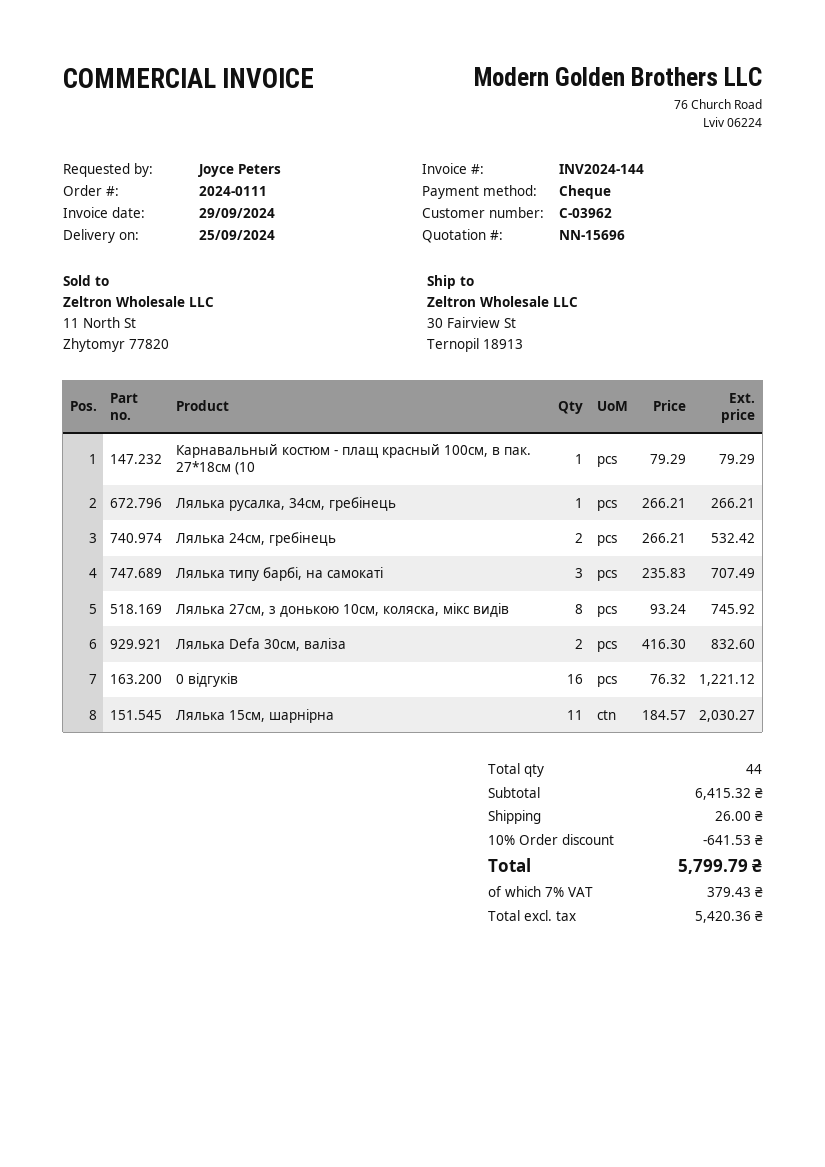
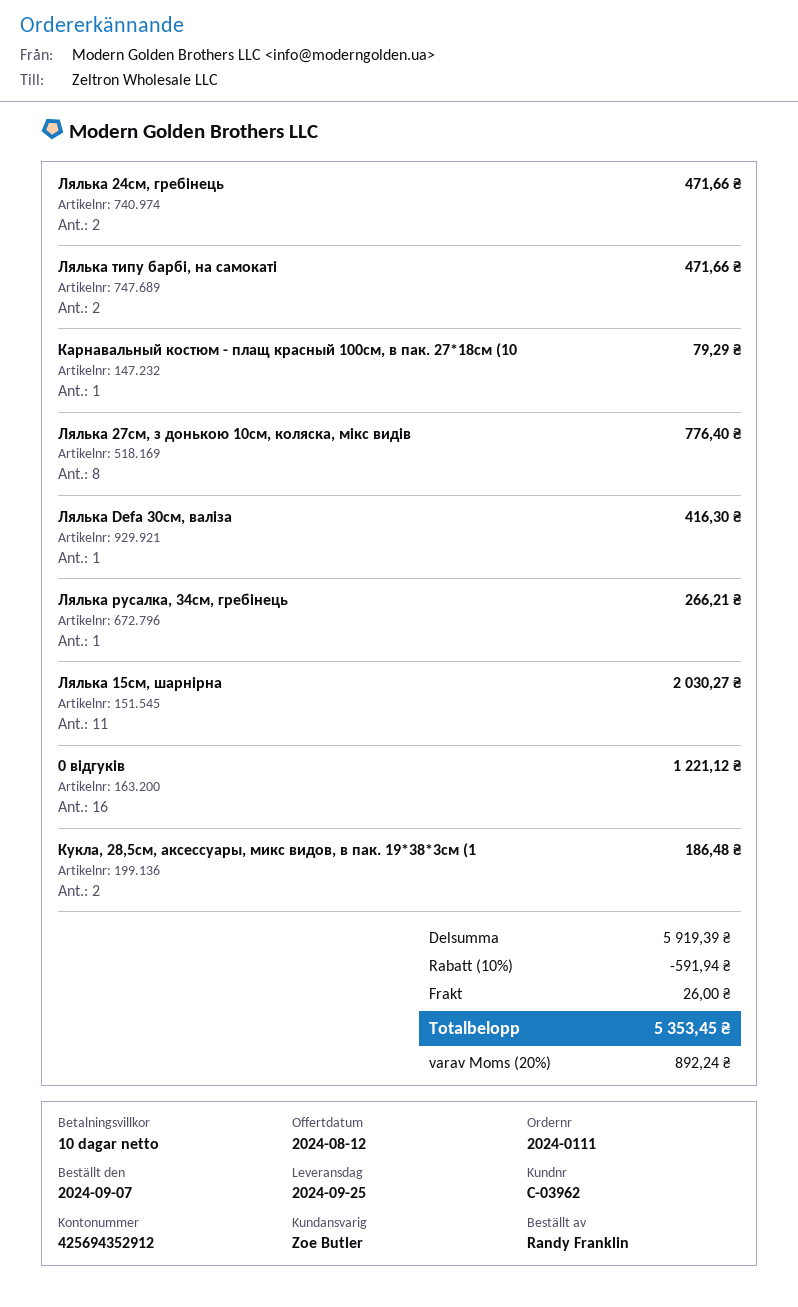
ordered by: Joyce Peters -> Randy Franklin
Лялька 24см, гребінець: 2 for 532.42 -> 2 for 471.66
Лялька типу барбі, на самокаті: 3 for 707.49 -> 2 for 471.66
Лялька 27см, з донькою 10см, коляска, мікс видів: 8 for 745.92 -> 8 for 776.40
Лялька Defa 30см, валіза: 2 for 832.60 -> 1 for 416.30
Кукла, 28,5см, аксессуары, микс видов, в пак. 19*38*3см (1: none -> 2 for 186.48
subtotal: 6415.32 -> 5919.39
discount: 10% = 641.53 -> 10% = 591.94
tax: 7% = 379.43 -> 20% = 892.24
total: 5799.79 -> 5353.45

